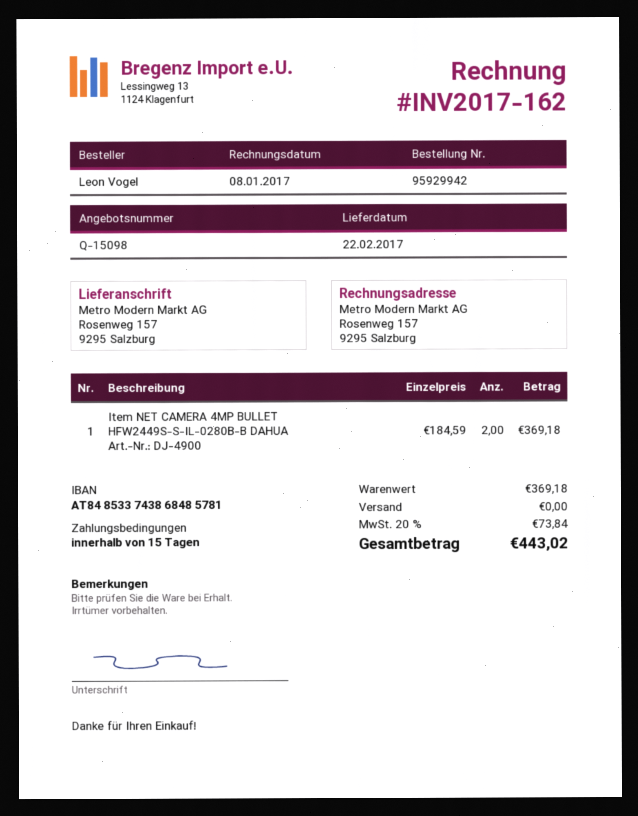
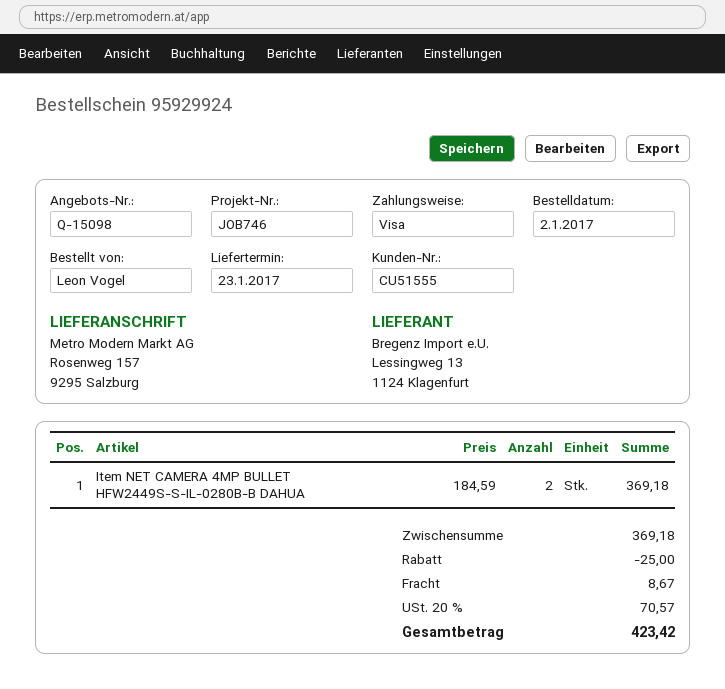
order number: 95929942 -> 95929924
delivery date: 2017-02-22 -> 2017-01-23
discount: none -> 25.00
shipping: 0.00 -> 8.67
tax: 20% = 73.84 -> 20% = 70.57
total: 443.02 -> 423.42

